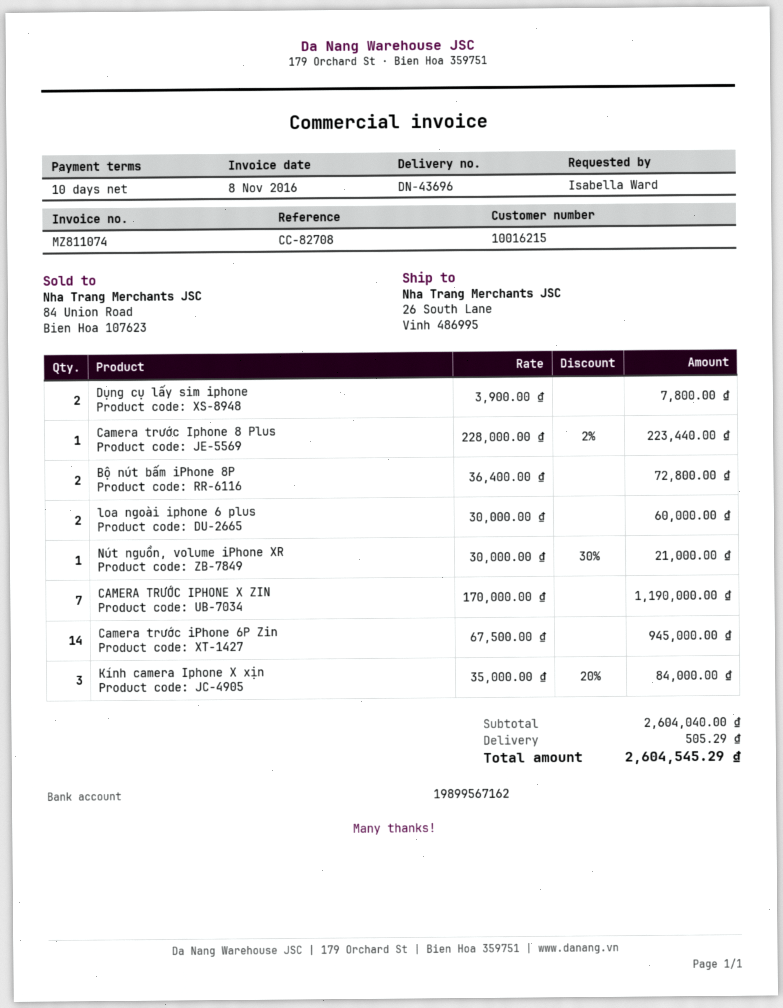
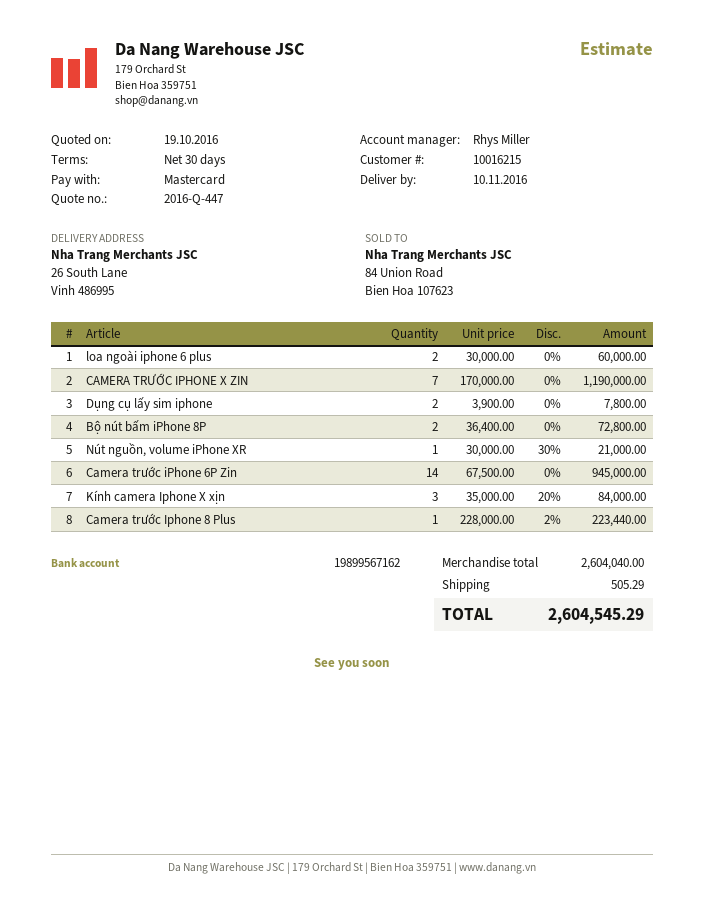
payment terms: 10 days -> 30 days

